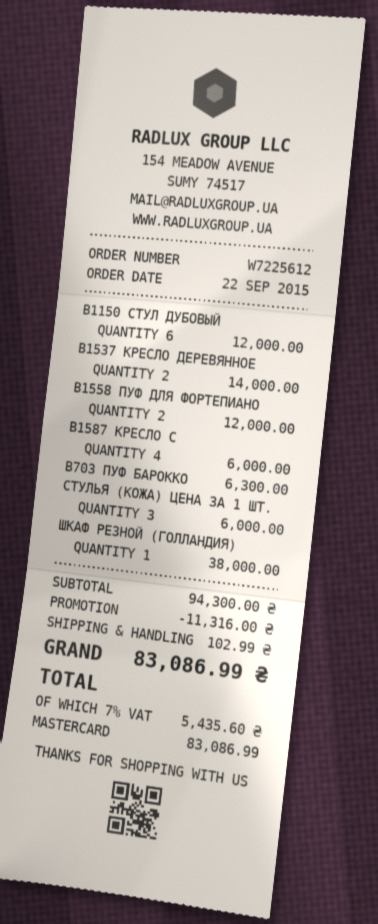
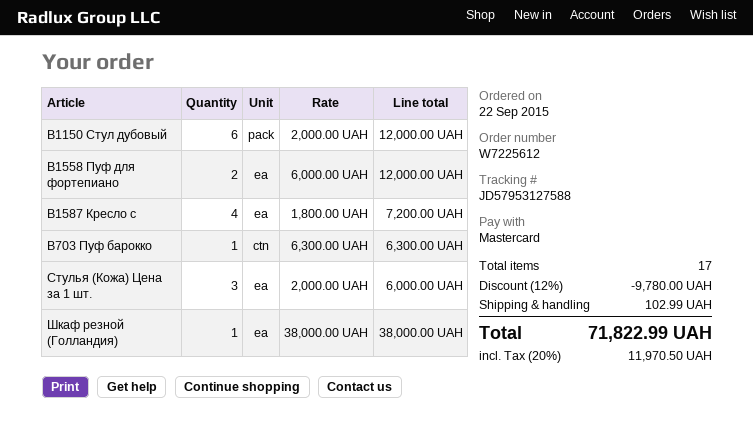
В1537 КРЕСЛО ДЕРЕВЯННОЕ: 2 for 14000.00 -> none
В1587 КРЕСЛО С: 4 for 6000.00 -> 4 for 7200.00
discount: 11316.00 -> 9780.00
tax: 7% = 5435.60 -> 20% = 11970.50
total: 83086.99 -> 71822.99

